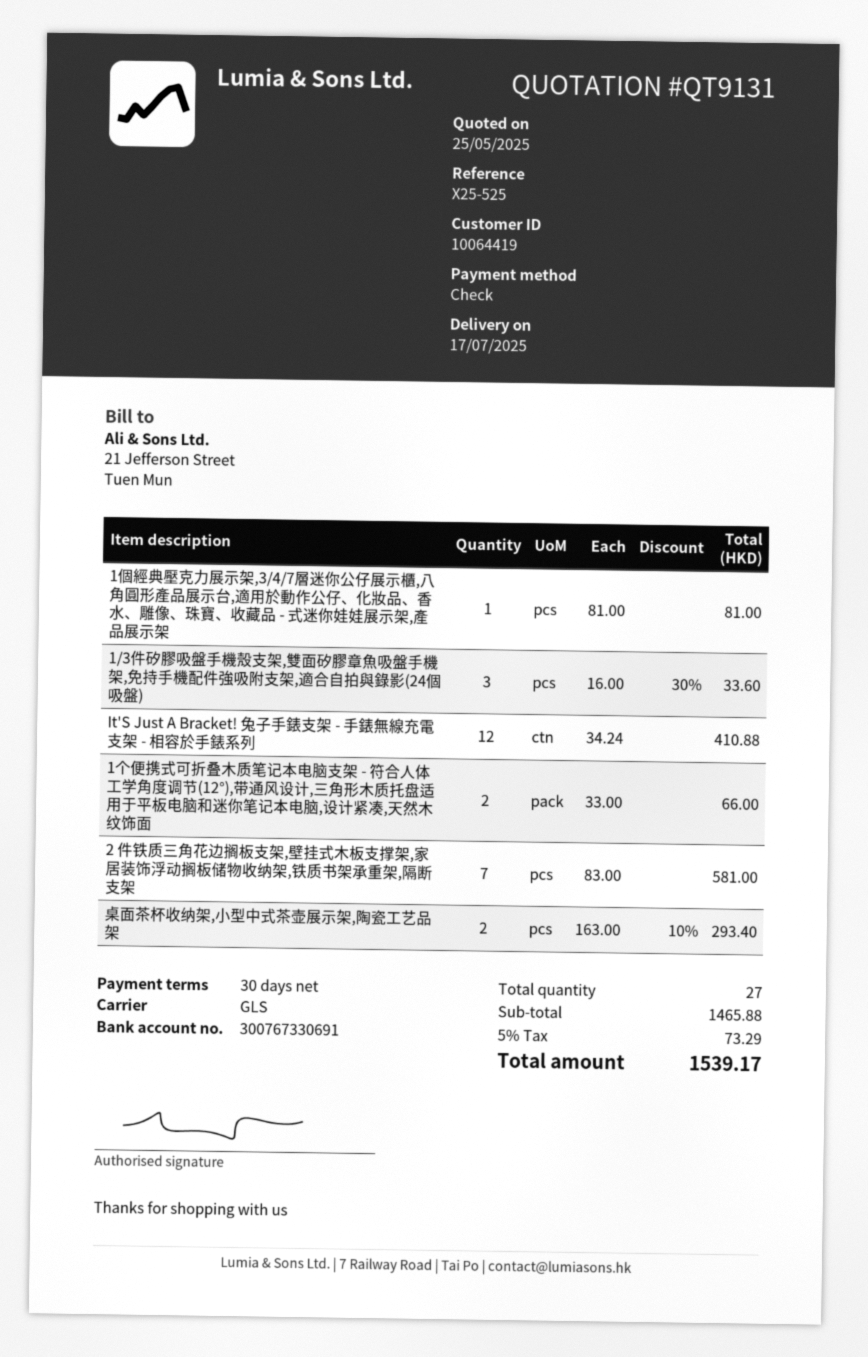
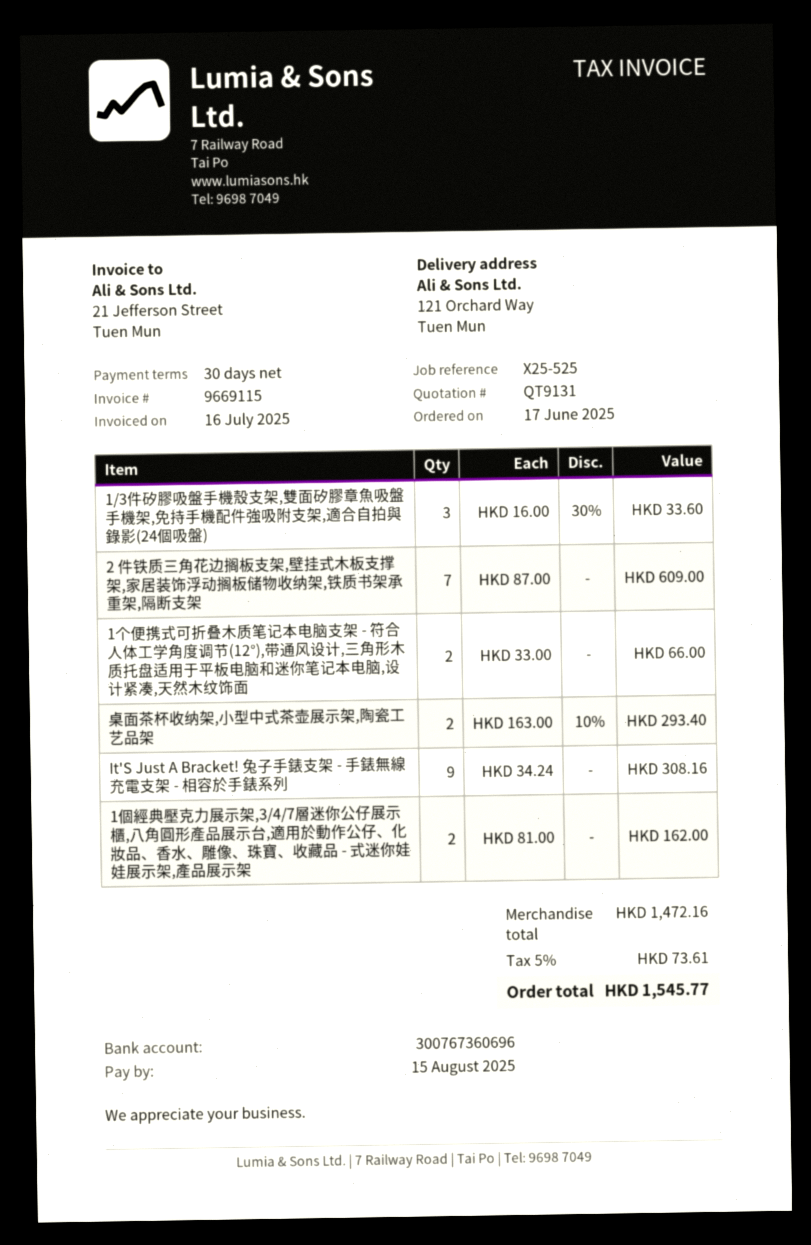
bank account: 300767330691 -> 300767360696
1個經典壓克力展示架,3/4/7層迷你公仔展示櫃,八角圓形產品展示台,適用於動作公仔、化妝品、香水、雕像、珠寶、收藏品 - 式迷你娃娃展示架,產品展示架: 1 x 81.00 = 81.00 -> 2 x 81.00 = 162.00
It'S Just A Bracket! 兔子手錶支架 - 手錶無線充電支架 - 相容於手錶系列: 12 x 34.24 = 410.88 -> 9 x 34.24 = 308.16
2 件铁质三角花边搁板支架,壁挂式木板支撑架,家居装饰浮动搁板储物收纳架,铁质书架承重架,隔断支架: 7 x 83.00 = 581.00 -> 7 x 87.00 = 609.00
subtotal: 1465.88 -> 1472.16
tax: 5% = 73.29 -> 5% = 73.61
total: 1539.17 -> 1545.77

